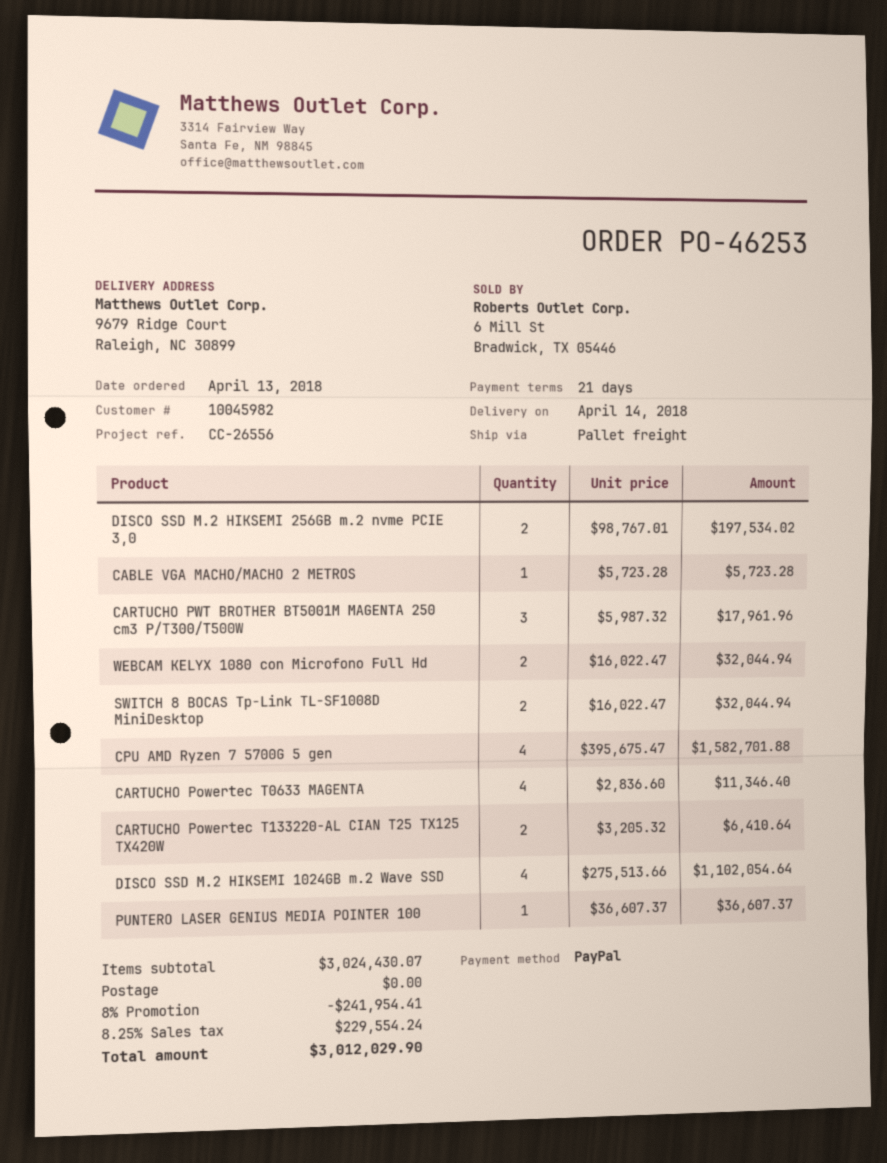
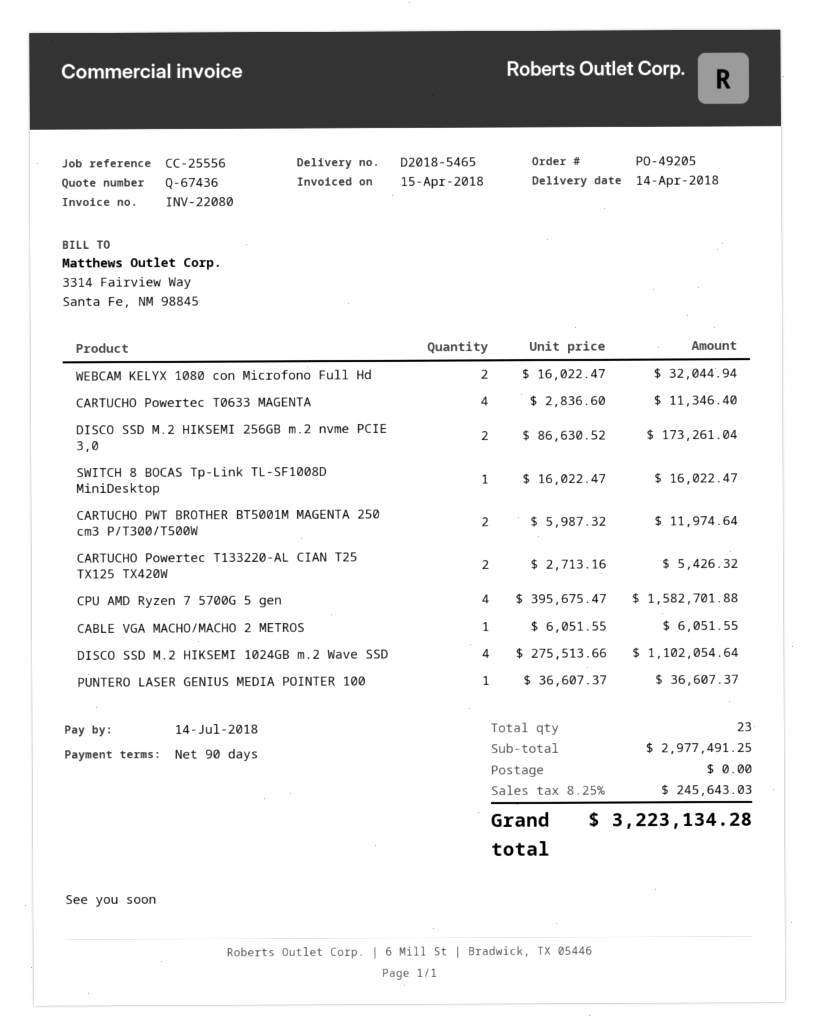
order number: PO-46253 -> PO-49205
payment terms: 21 days -> 90 days
reference: CC-26556 -> CC-25556
DISCO SSD M.2 HIKSEMI 256GB m.2 nvme PCIE 3,0: 2 x 98767.01 = 197534.02 -> 2 x 86630.52 = 173261.04
CABLE VGA MACHO/MACHO 2 METROS: 1 x 5723.28 = 5723.28 -> 1 x 6051.55 = 6051.55
CARTUCHO PWT BROTHER BT5001M MAGENTA 250 cm3 P/T300/T500W: 3 x 5987.32 = 17961.96 -> 2 x 5987.32 = 11974.64
SWITCH 8 BOCAS Tp-Link TL-SF1008D MiniDesktop: 2 x 16022.47 = 32044.94 -> 1 x 16022.47 = 16022.47
CARTUCHO Powertec T133220-AL CIAN T25 TX125 TX420W: 2 x 3205.32 = 6410.64 -> 2 x 2713.16 = 5426.32
subtotal: 3024430.07 -> 2977491.25
discount: 8% = 241954.41 -> none
tax: 8.25% = 229554.24 -> 8.25% = 245643.03
total: 3012029.90 -> 3223134.28

